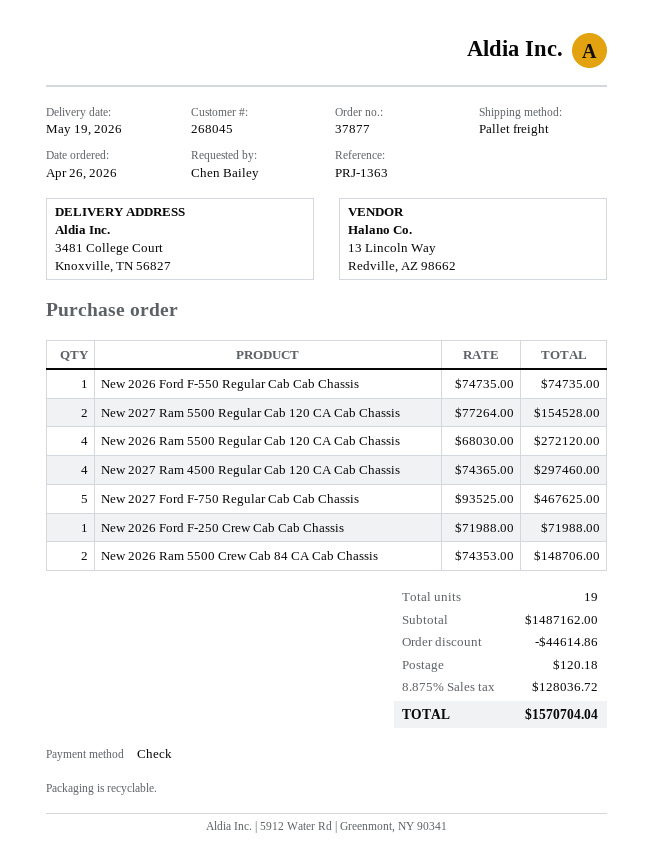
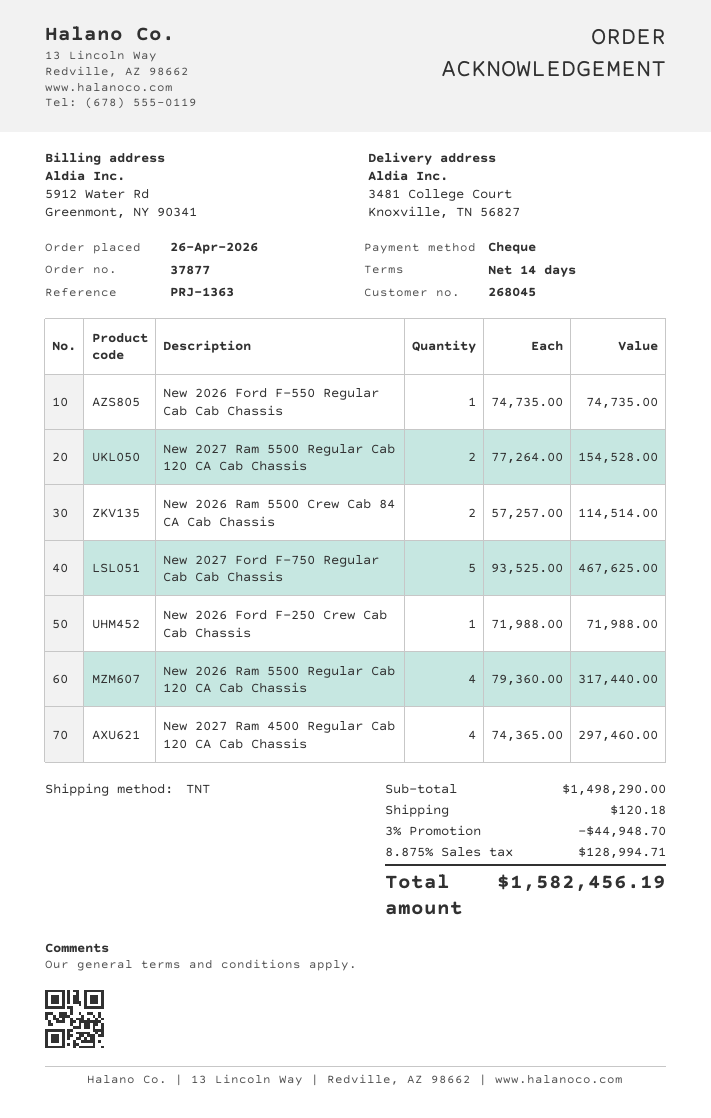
shipping method: pallet freight -> TNT
New 2026 Ram 5500 Regular Cab 120 CA Cab Chassis: 4 x 68030.00 = 272120.00 -> 4 x 79360.00 = 317440.00
New 2026 Ram 5500 Crew Cab 84 CA Cab Chassis: 2 x 74353.00 = 148706.00 -> 2 x 57257.00 = 114514.00
subtotal: 1487162.00 -> 1498290.00
discount: 44614.86 -> 44948.70
tax: 8.875% = 128036.72 -> 8.875% = 128994.71
total: 1570704.04 -> 1582456.19

